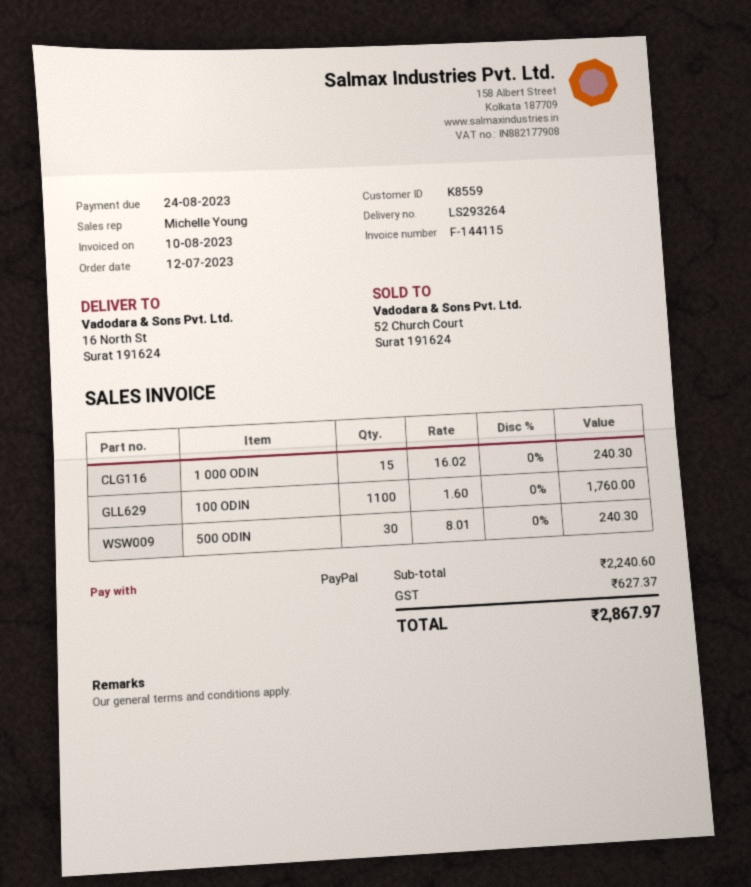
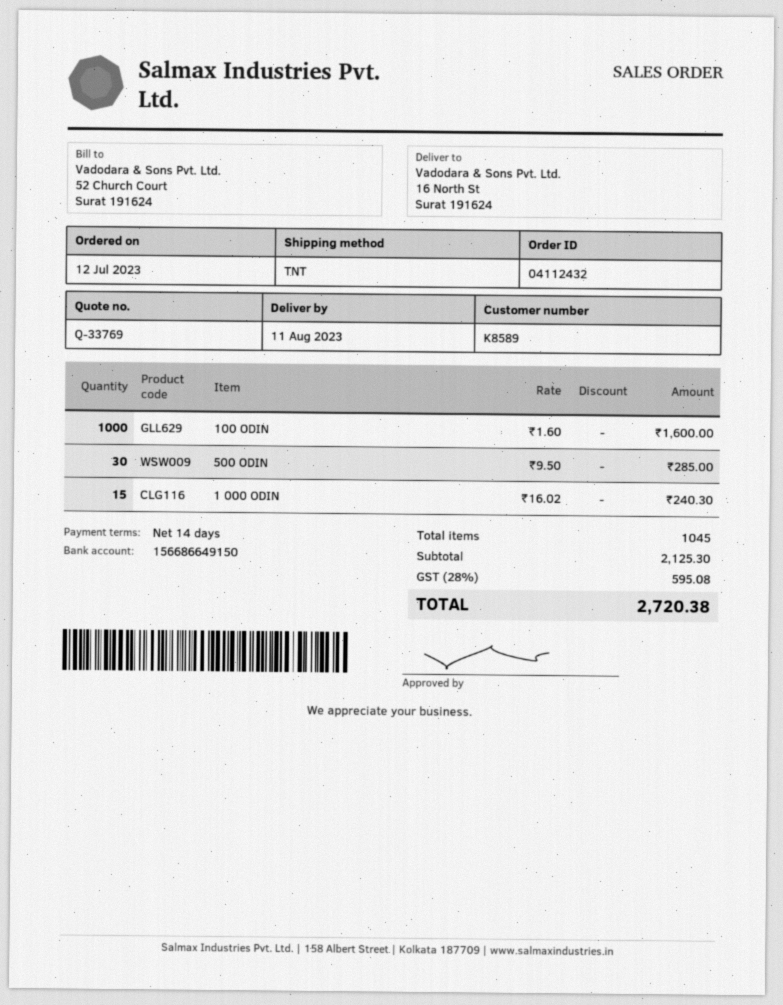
customer number: K8559 -> K8589
100 ODIN: 1100 x 1.60 = 1760.00 -> 1000 x 1.60 = 1600.00
500 ODIN: 30 x 8.01 = 240.30 -> 30 x 9.50 = 285.00
subtotal: 2240.60 -> 2125.30
tax: 627.37 -> 595.08
total: 2867.97 -> 2720.38

